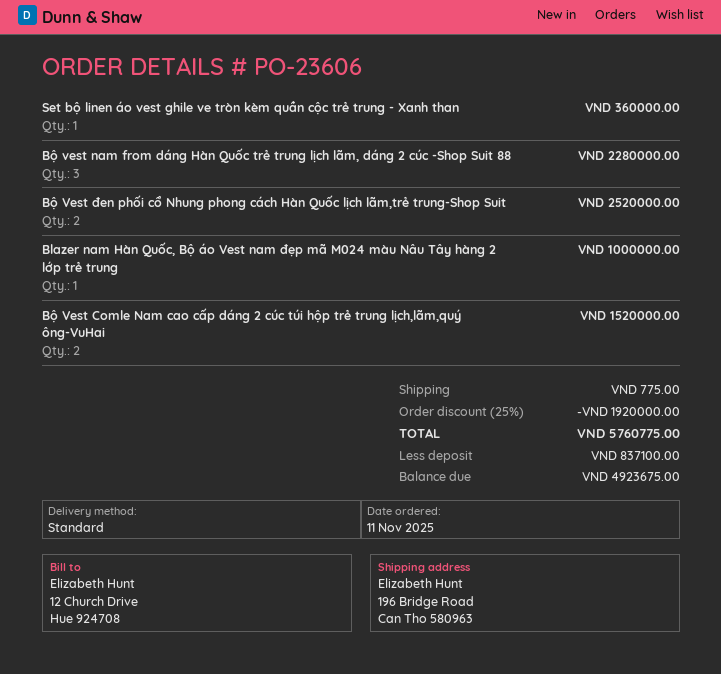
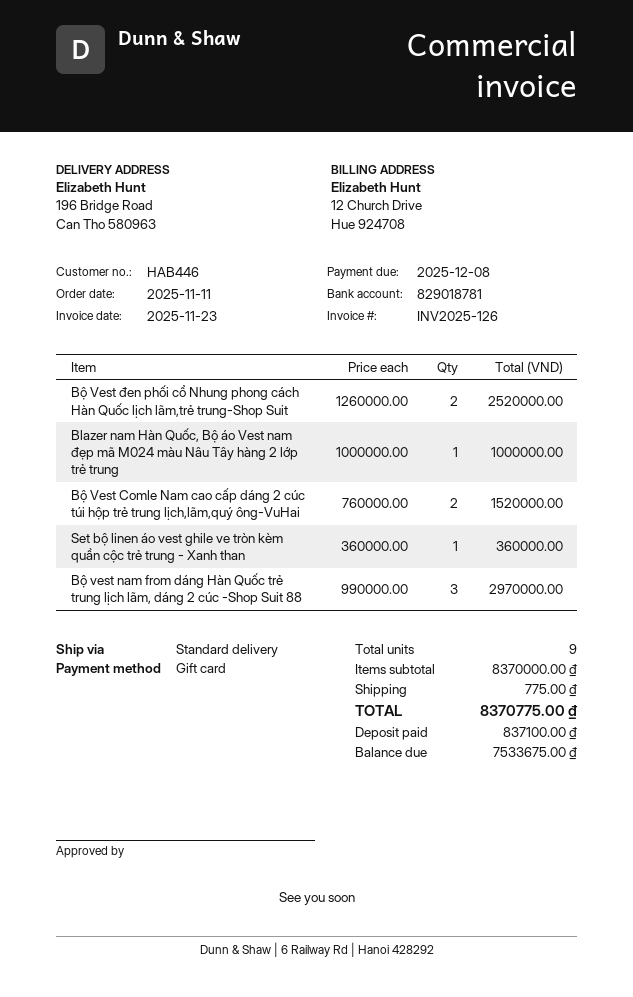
Bộ vest nam from dáng Hàn Quốc trẻ trung lịch lãm, dáng 2 cúc -Shop Suit 88: 3 for 2280000.00 -> 3 for 2970000.00
discount: 25% = 1920000.00 -> none
total: 5760775.00 -> 8370775.00
balance: 4923675.00 -> 7533675.00

